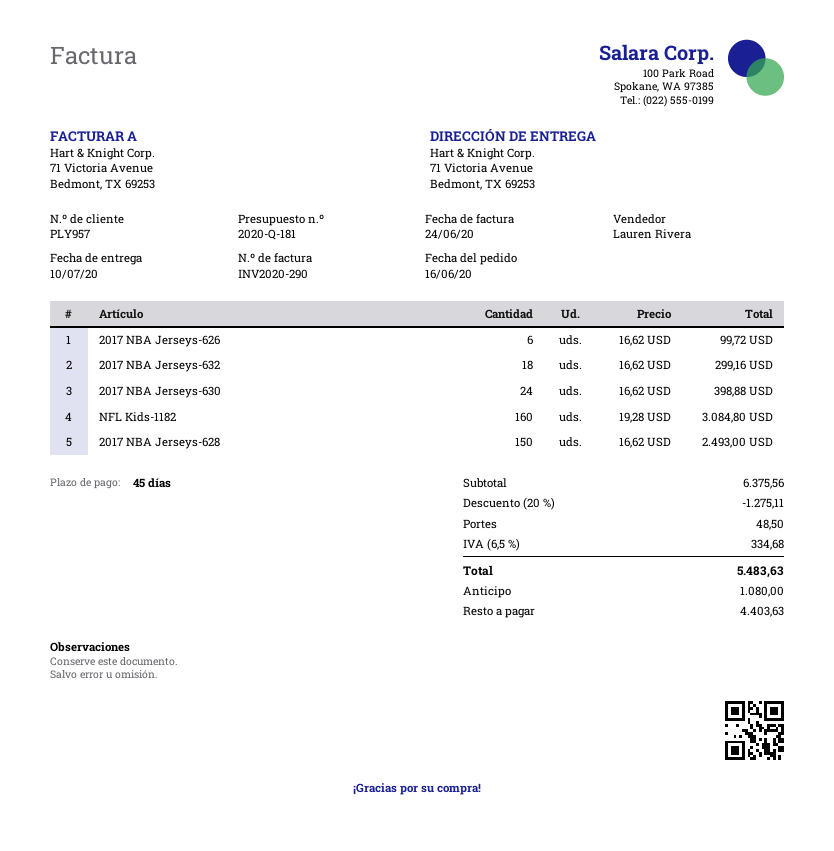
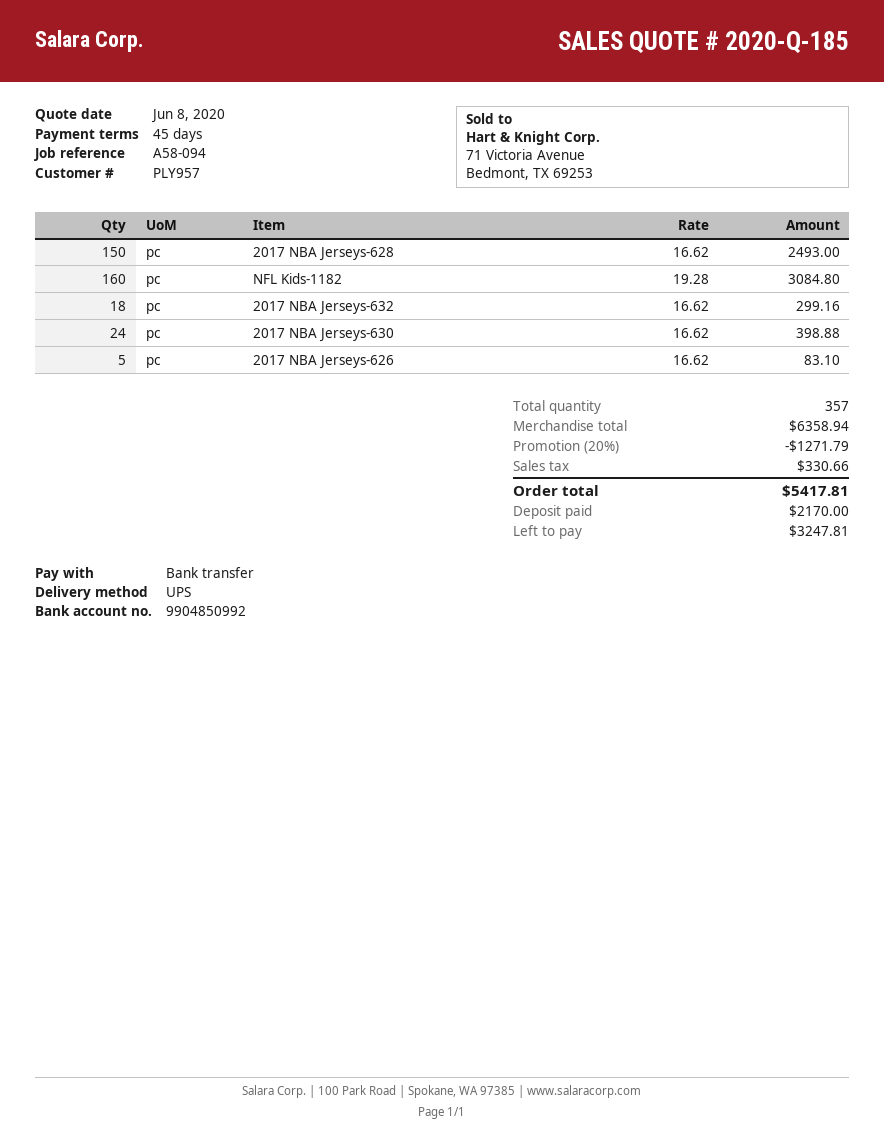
quote number: 2020-Q-181 -> 2020-Q-185
2017 NBA Jerseys-626: 6 x 16.62 = 99.72 -> 5 x 16.62 = 83.10
subtotal: 6375.56 -> 6358.94
discount: 20% = 1275.11 -> 20% = 1271.79
shipping: 48.50 -> none
tax: 334.68 -> 330.66
total: 5483.63 -> 5417.81
deposit: 1080.00 -> 2170.00
balance: 4403.63 -> 3247.81

